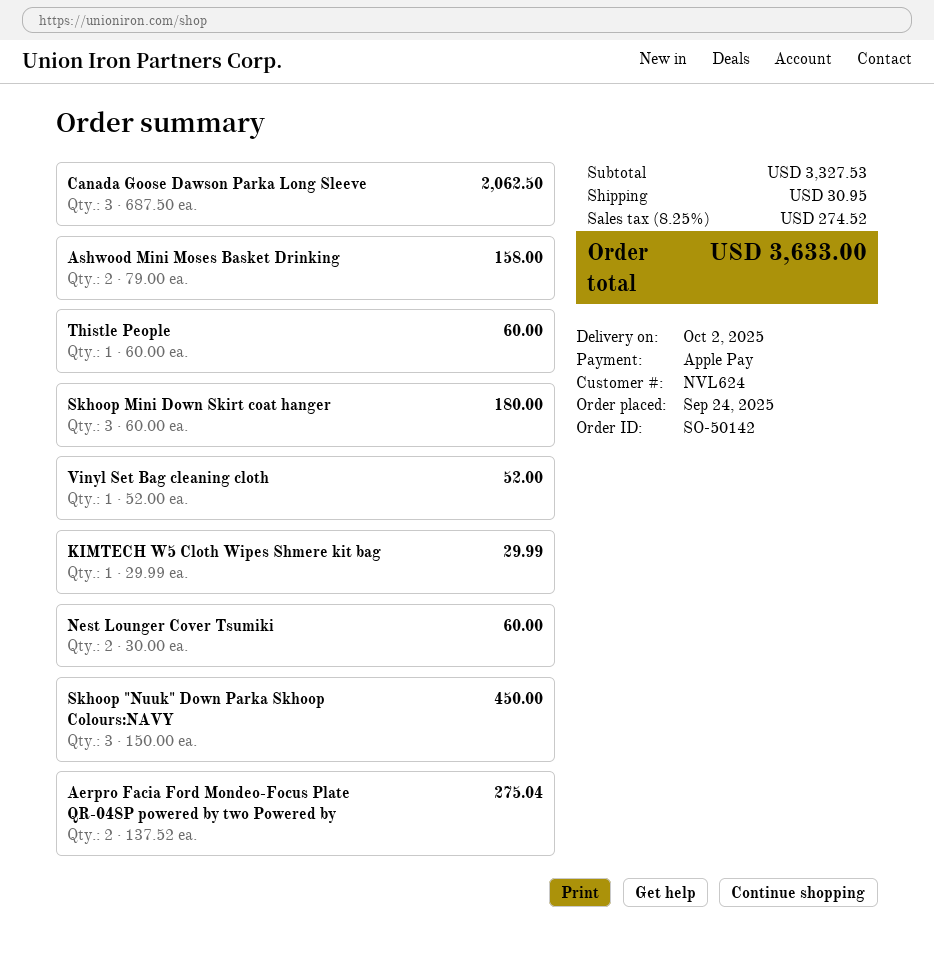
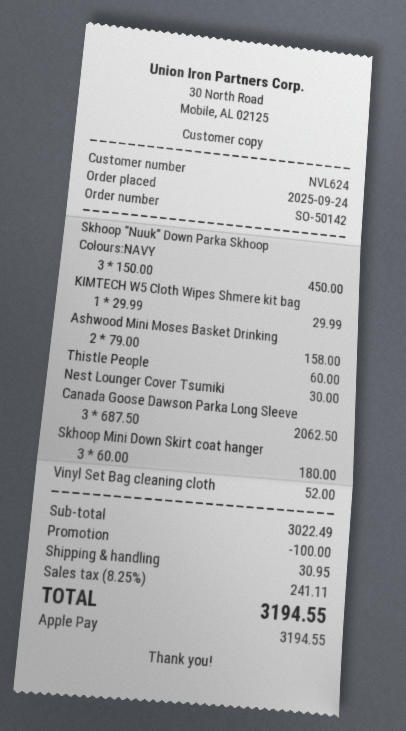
Nest Lounger Cover Tsumiki: 2 x 30.00 = 60.00 -> 1 x 30.00 = 30.00
Aerpro Facia Ford Mondeo-Focus Plate QR-048P powered by two Powered by: 2 x 137.52 = 275.04 -> none
subtotal: 3327.53 -> 3022.49
discount: none -> 100.00
tax: 8.25% = 274.52 -> 8.25% = 241.11
total: 3633.00 -> 3194.55

